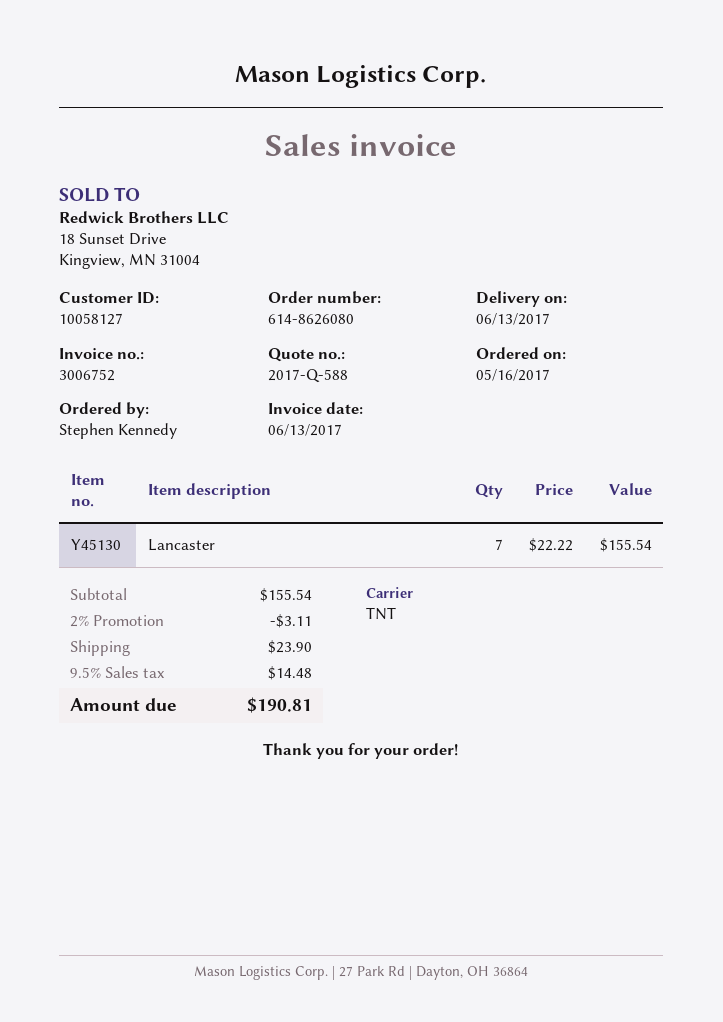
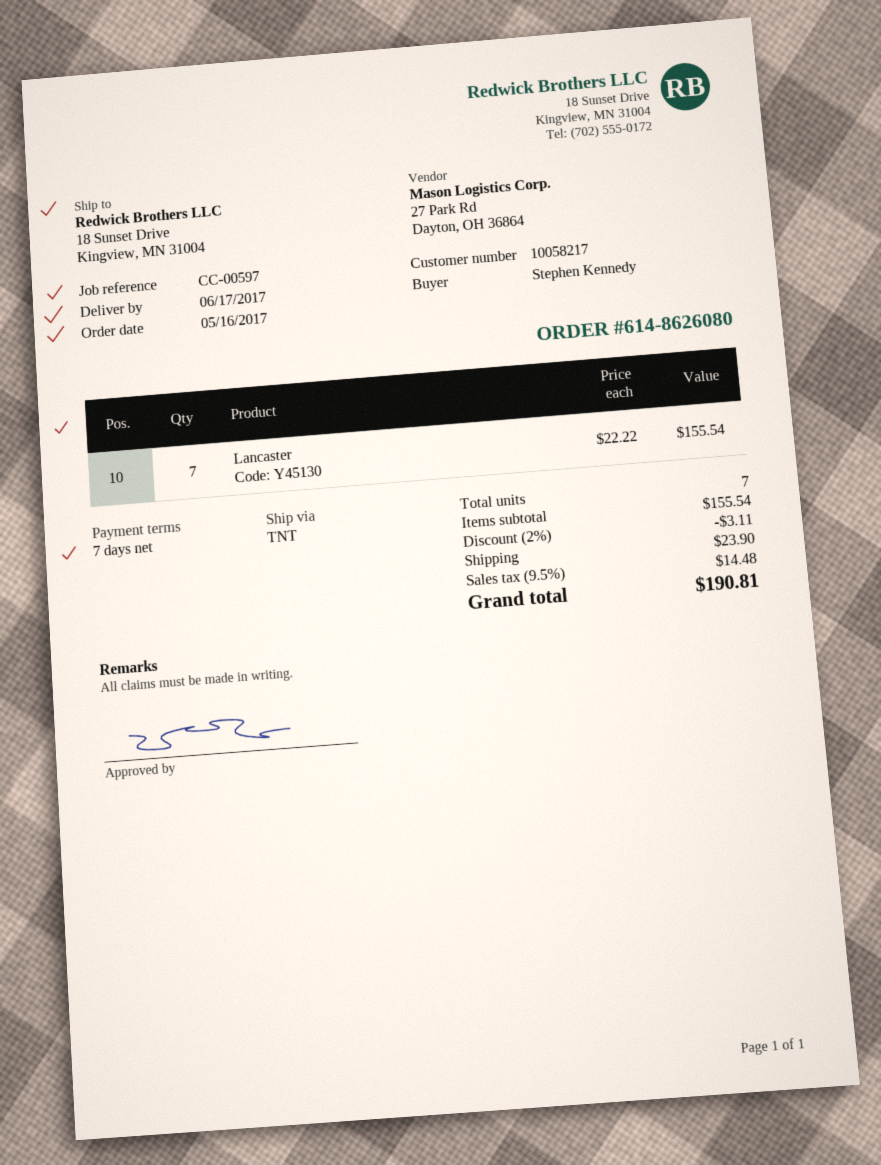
delivery date: 2017-06-13 -> 2017-06-17
customer number: 10058127 -> 10058217

